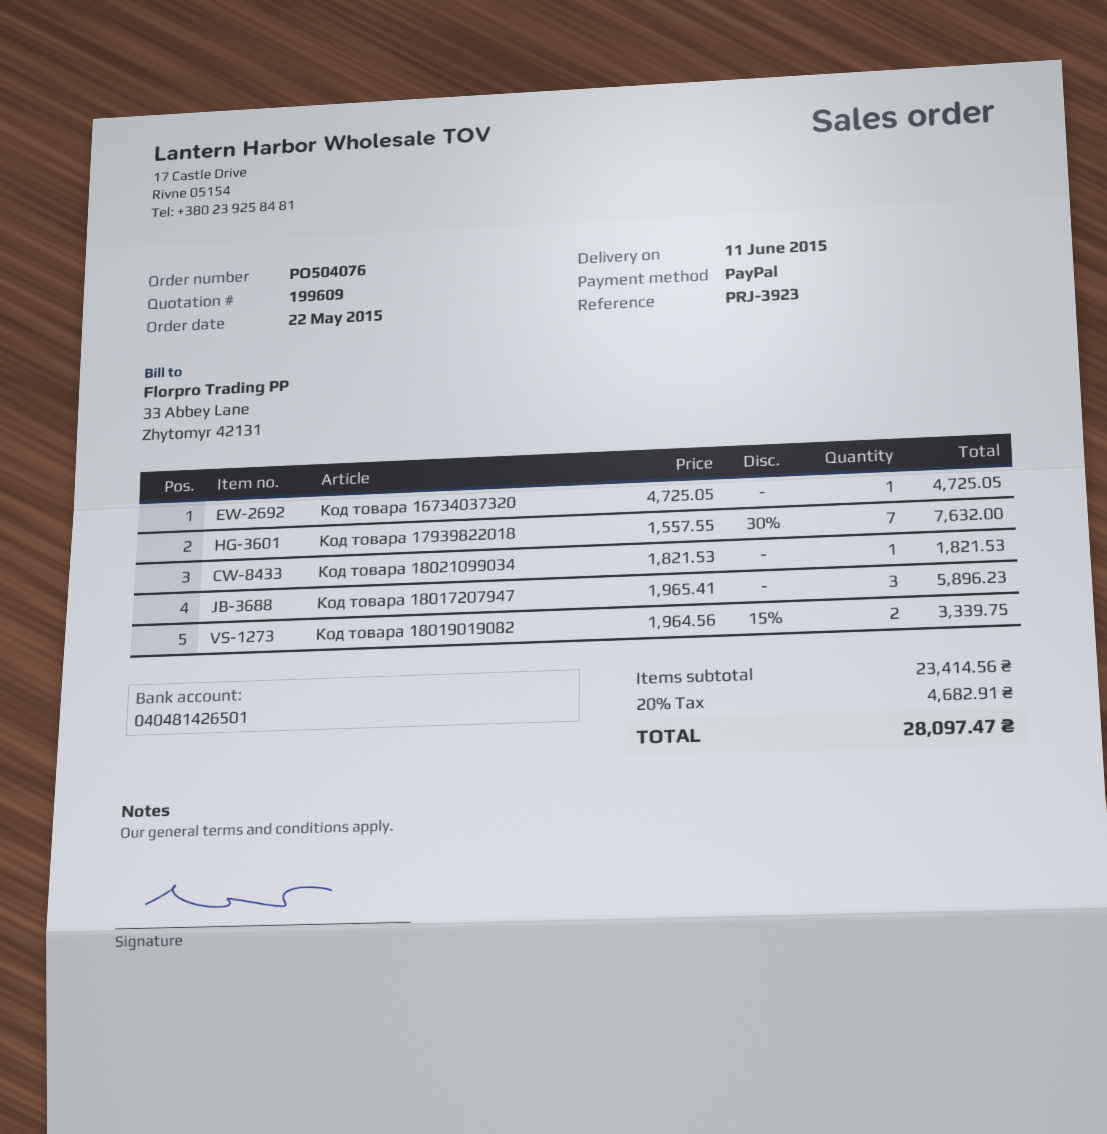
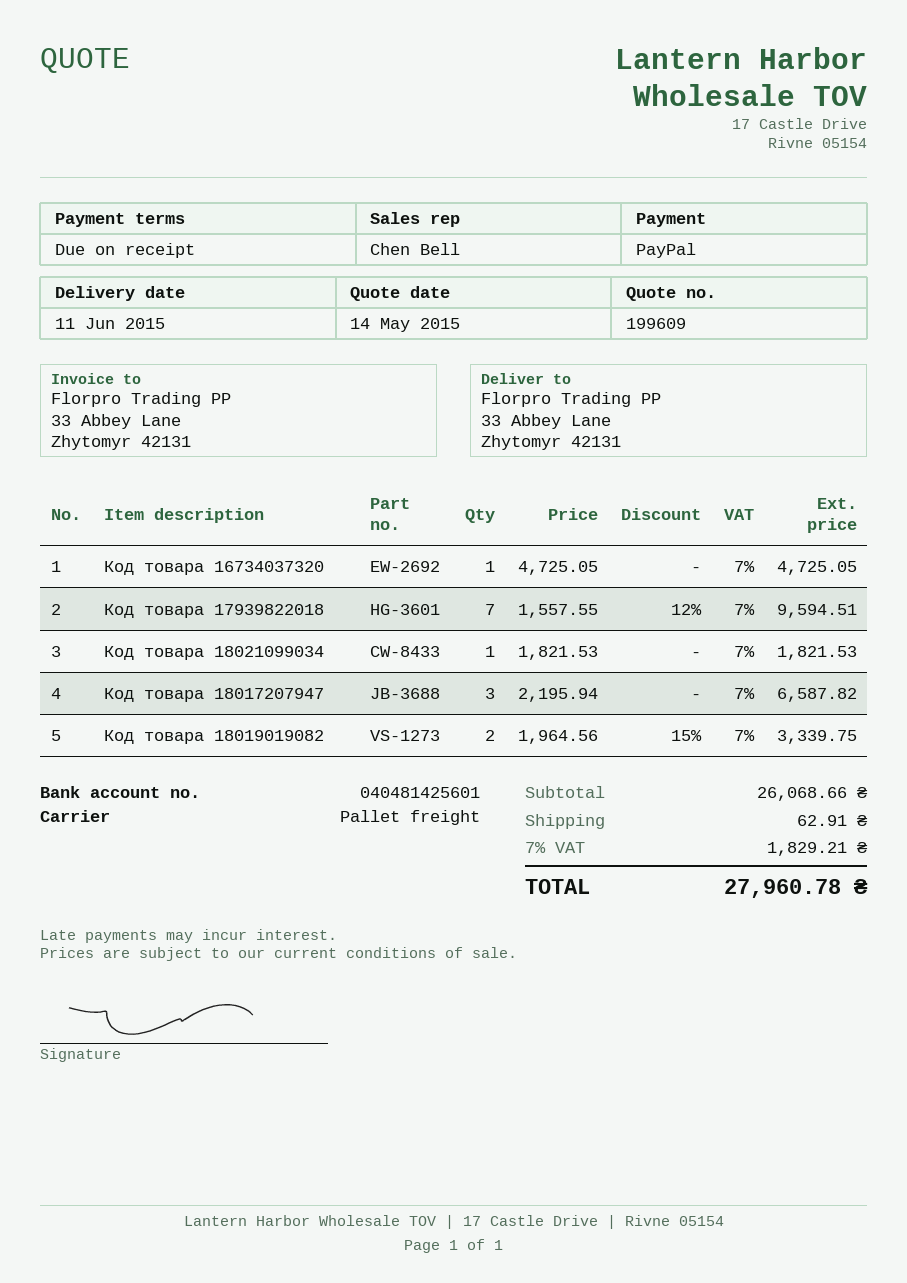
bank account: 040481426501 -> 040481425601
Код товара 17939822018: 7 x 1557.55 - 30% = 7632.00 -> 7 x 1557.55 - 12% = 9594.51
Код товара 18017207947: 3 x 1965.41 = 5896.23 -> 3 x 2195.94 = 6587.82
subtotal: 23414.56 -> 26068.66
shipping: none -> 62.91
tax: 20% = 4682.91 -> 7% = 1829.21
total: 28097.47 -> 27960.78

